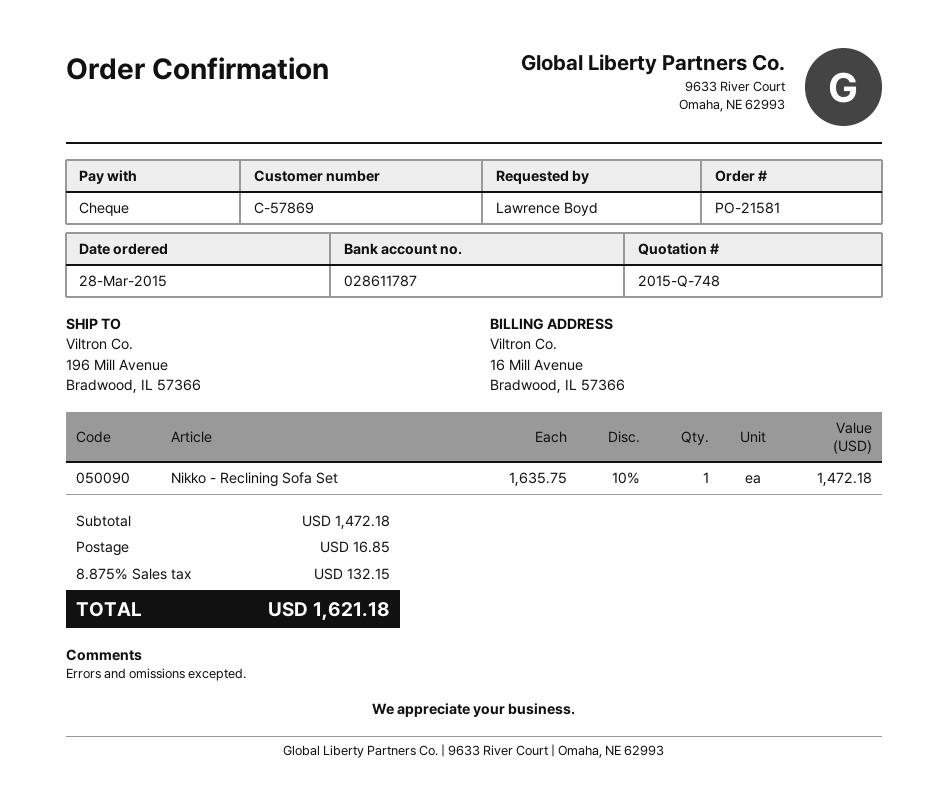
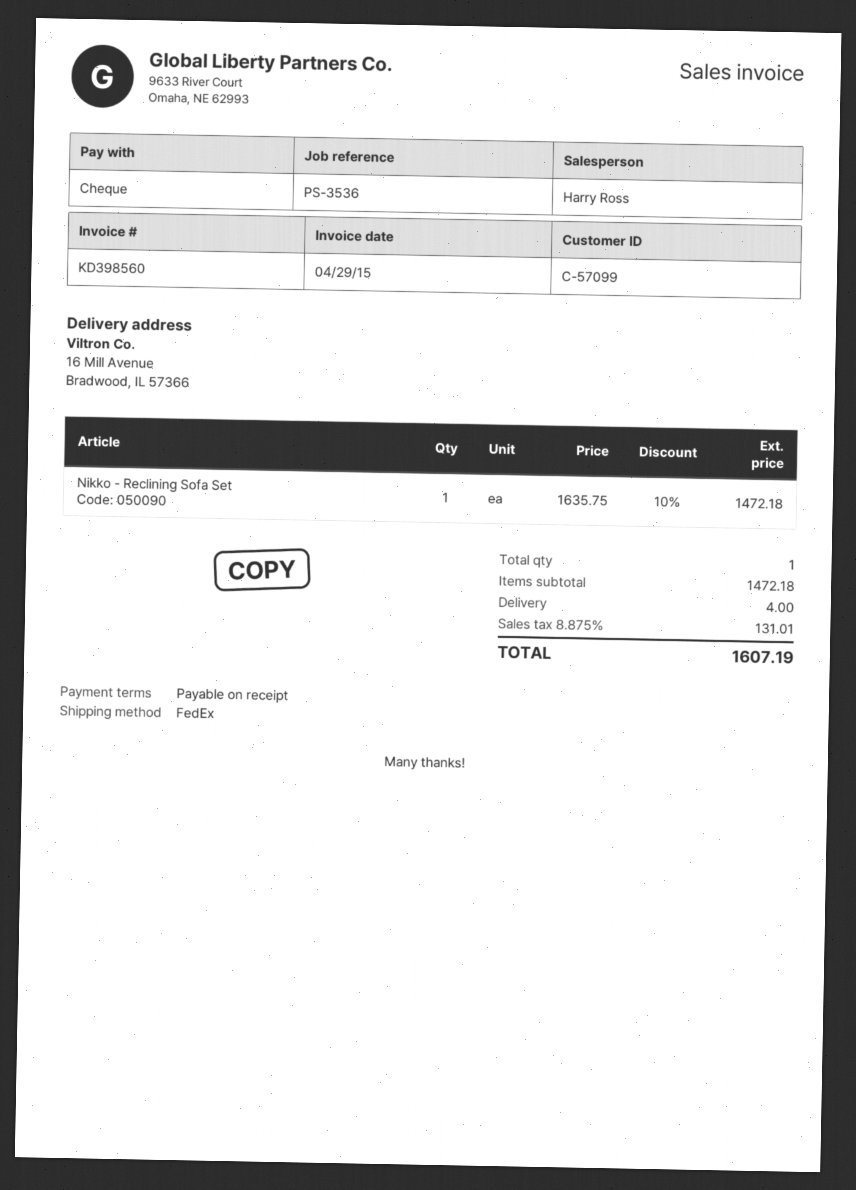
customer number: C-57869 -> C-57099
ship to: 196 Mill Avenue, Bradwood, IL 57366 -> 16 Mill Avenue, Bradwood, IL 57366
shipping: 16.85 -> 4.00
tax: 8.875% = 132.15 -> 8.875% = 131.01
total: 1621.18 -> 1607.19

